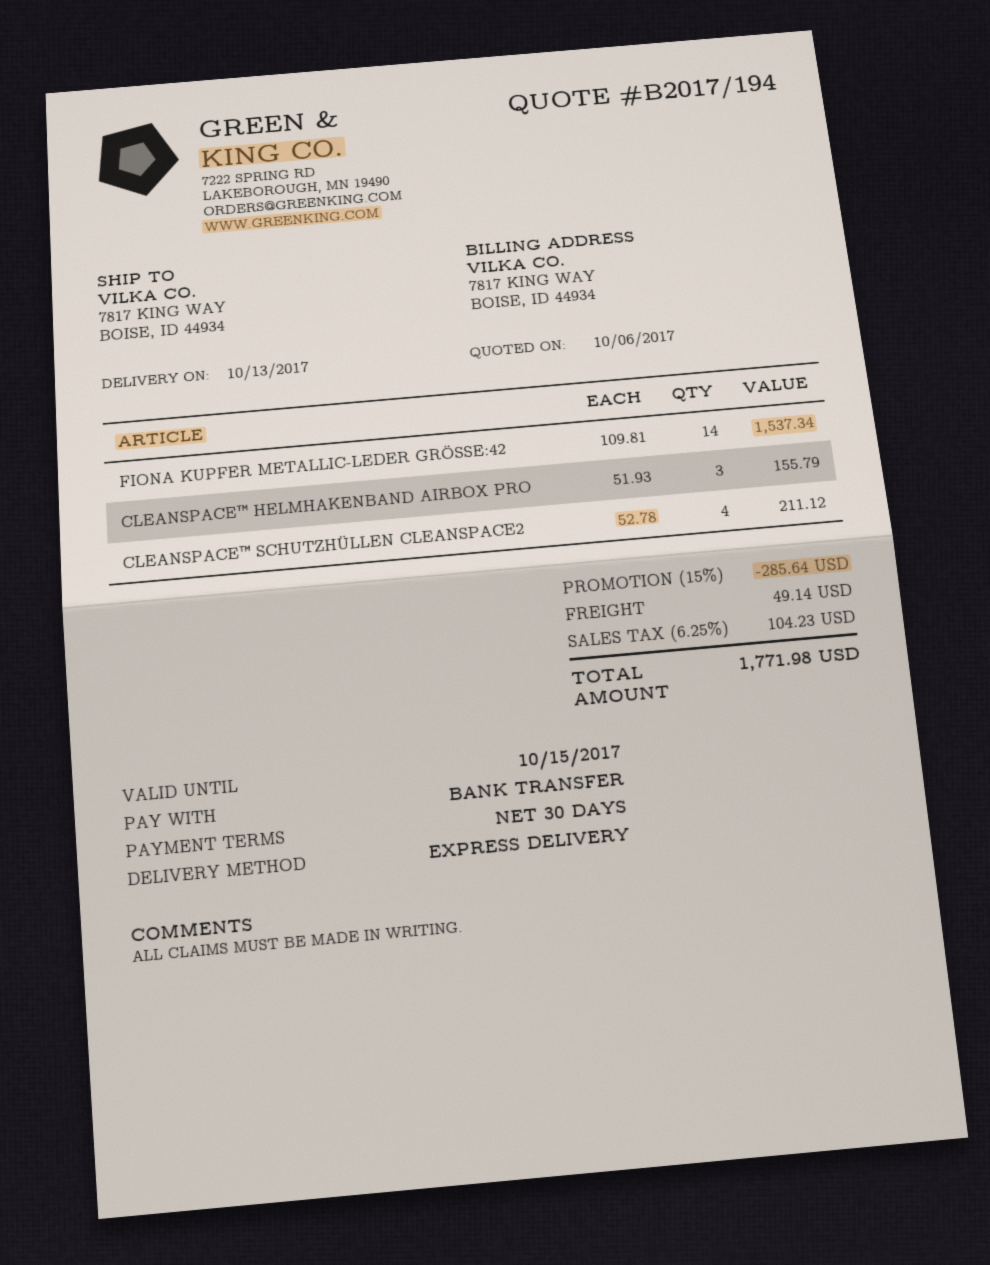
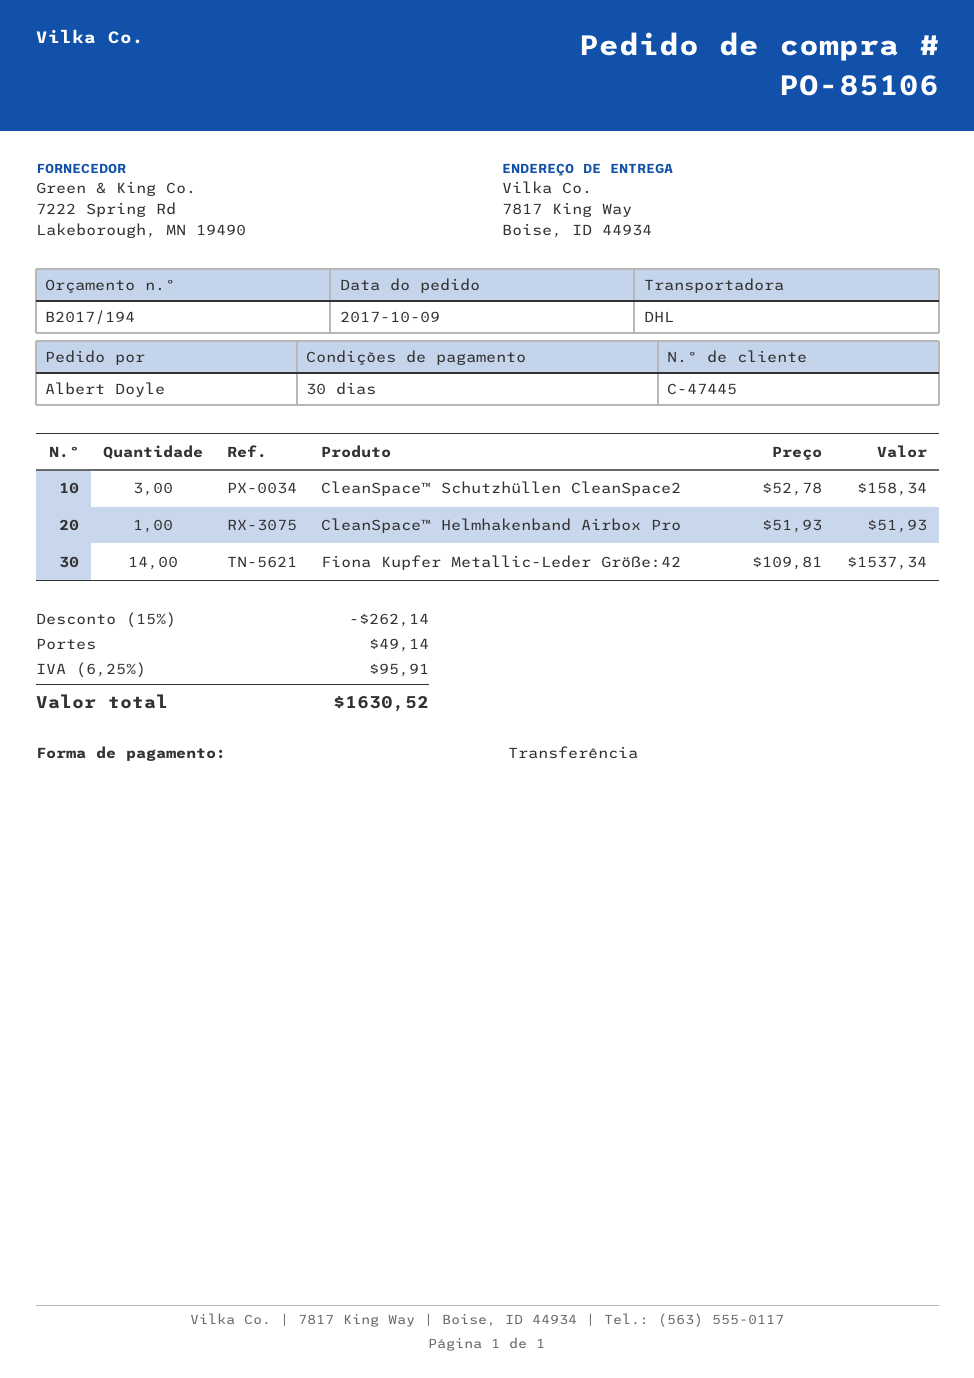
shipping method: express -> DHL
CLEANSPACE™ HELMHAKENBAND AIRBOX PRO: 3 x 51.93 = 155.79 -> 1 x 51.93 = 51.93
CLEANSPACE™ SCHUTZHÜLLEN CLEANSPACE2: 4 x 52.78 = 211.12 -> 3 x 52.78 = 158.34
discount: 15% = 285.64 -> 15% = 262.14
tax: 6.25% = 104.23 -> 6.25% = 95.91
total: 1771.98 -> 1630.52

